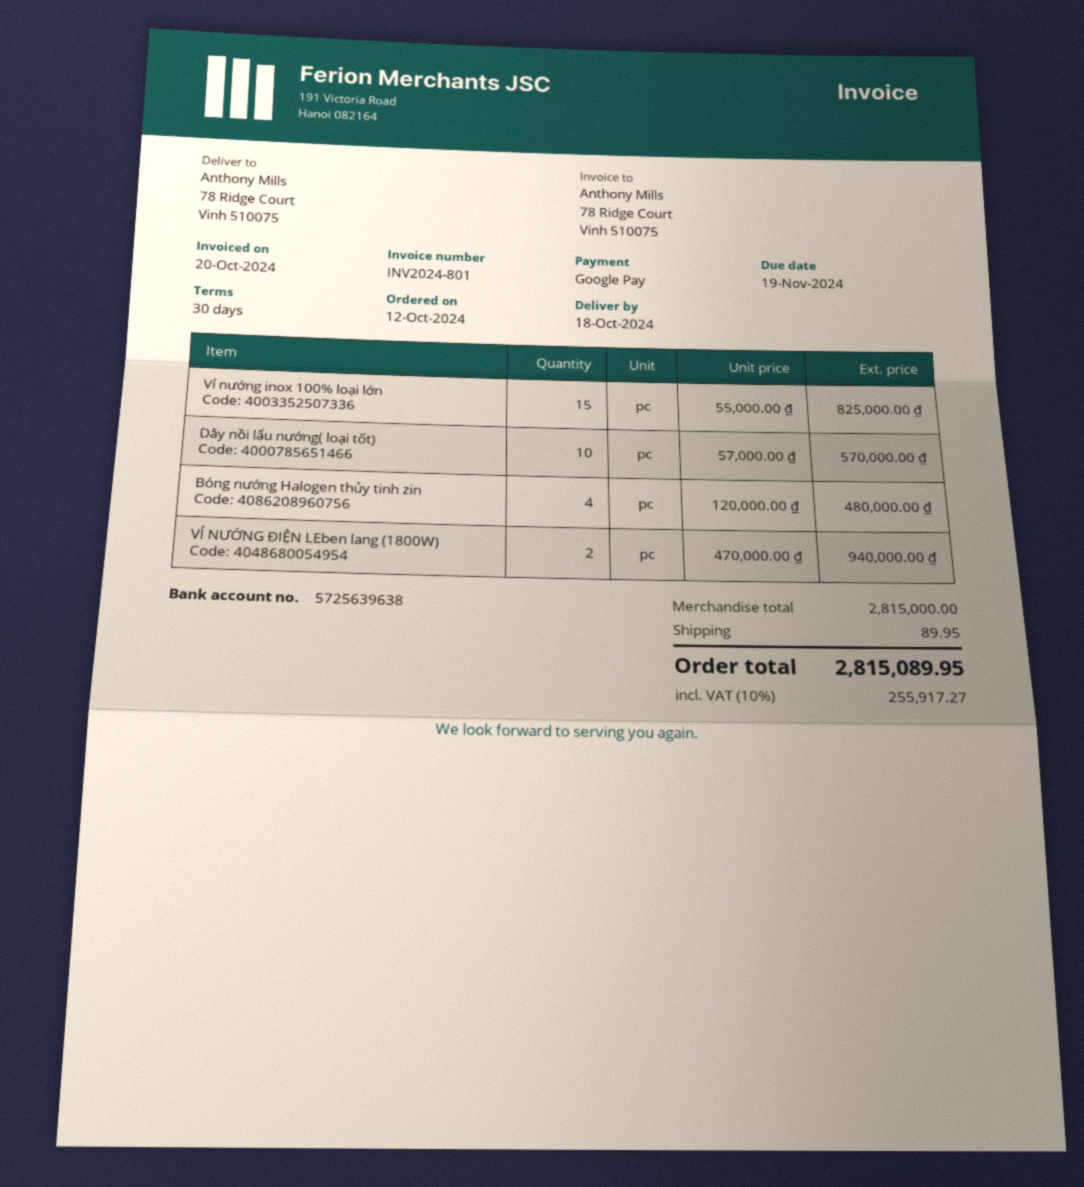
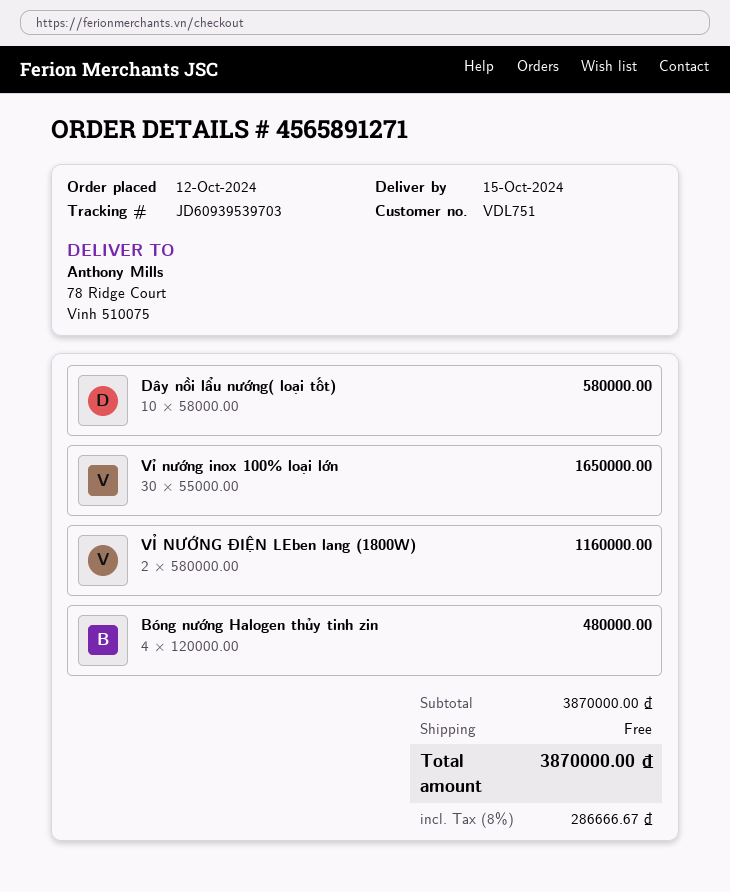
delivery date: 2024-10-18 -> 2024-10-15
Vỉ nướng inox 100% loại lớn: 15 x 55000.00 = 825000.00 -> 30 x 55000.00 = 1650000.00
Dây nồi lẩu nướng( loại tốt): 10 x 57000.00 = 570000.00 -> 10 x 58000.00 = 580000.00
VỈ NƯỚNG ĐIỆN LEben lang (1800W): 2 x 470000.00 = 940000.00 -> 2 x 580000.00 = 1160000.00
subtotal: 2815000.00 -> 3870000.00
shipping: 89.95 -> 0.00
tax: 10% = 255917.27 -> 8% = 286666.67
total: 2815089.95 -> 3870000.00

